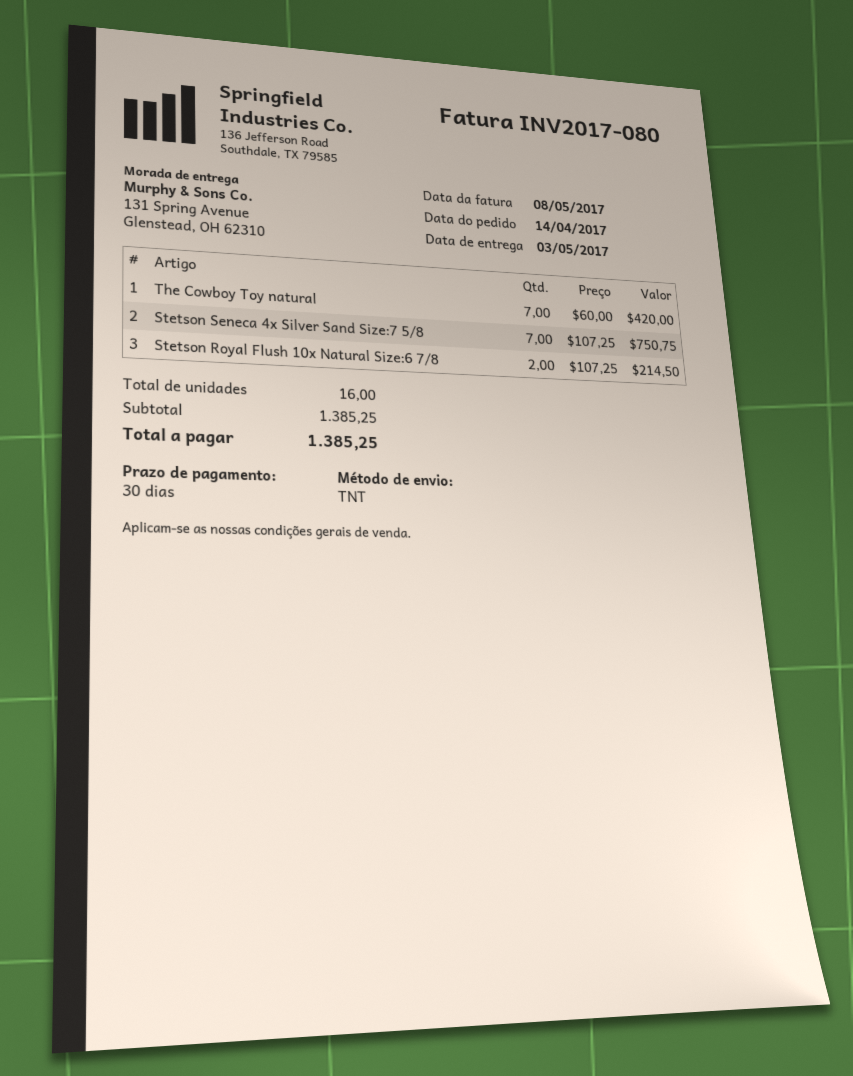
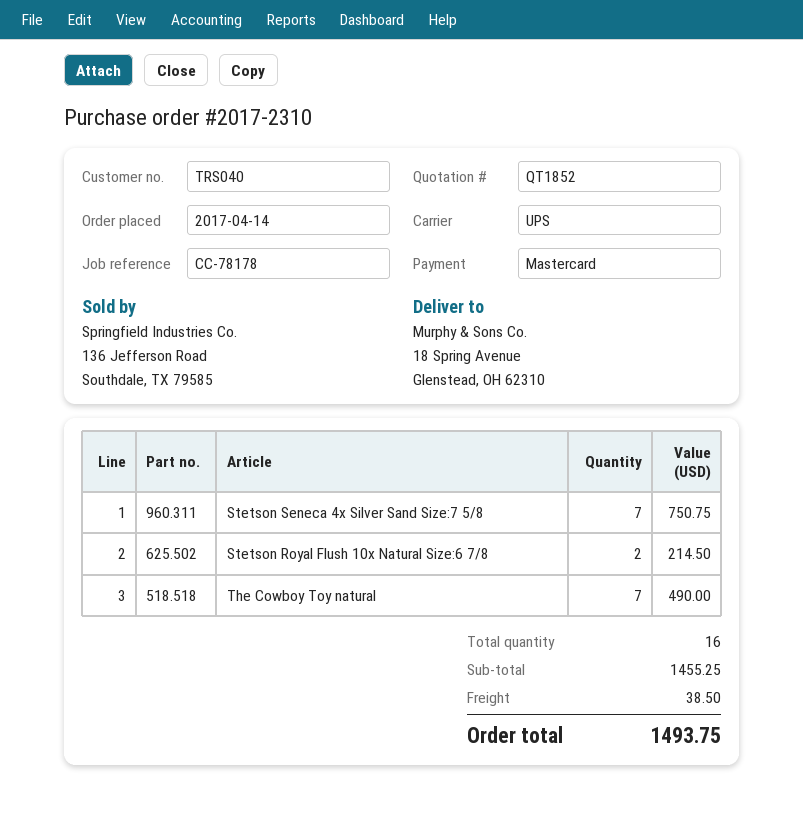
shipping method: TNT -> UPS
ship to: 131 Spring Avenue, Glenstead, OH 62310 -> 18 Spring Avenue, Glenstead, OH 62310
The Cowboy Toy natural: 7 for 420.00 -> 7 for 490.00
subtotal: 1385.25 -> 1455.25
shipping: none -> 38.50
total: 1385.25 -> 1493.75

